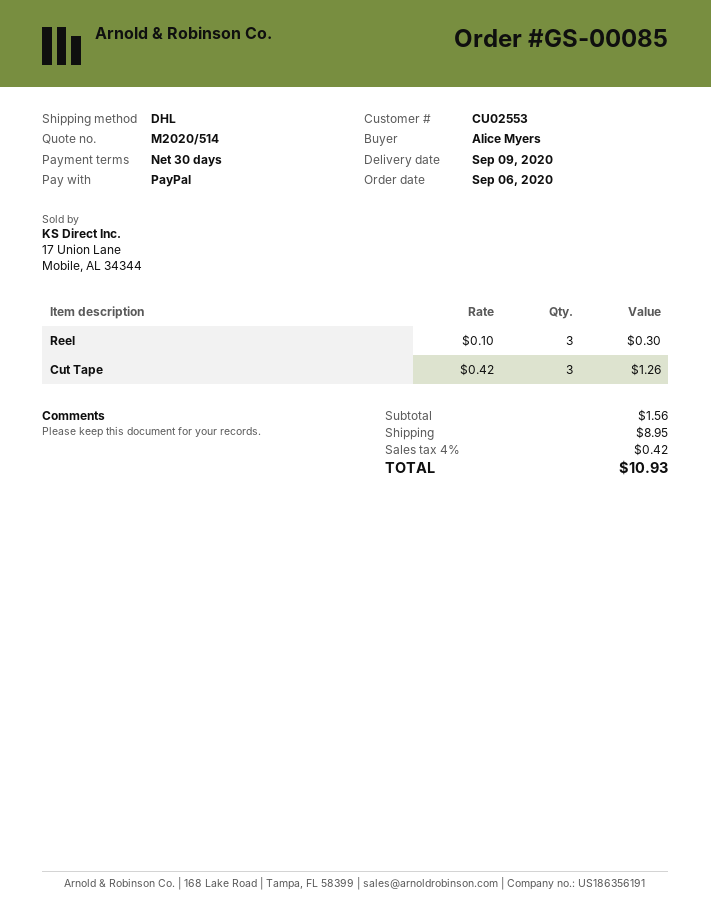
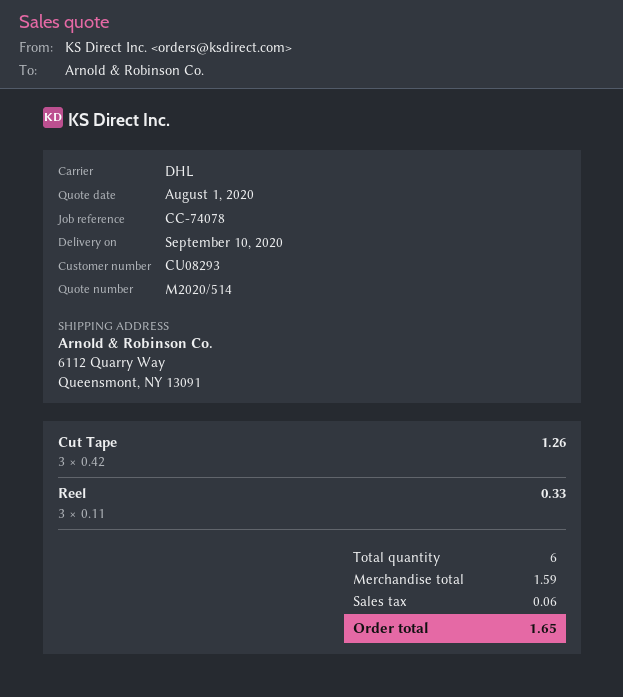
delivery date: 2020-09-09 -> 2020-09-10
customer number: CU02553 -> CU08293
Reel: 3 x 0.10 = 0.30 -> 3 x 0.11 = 0.33
subtotal: 1.56 -> 1.59
shipping: 8.95 -> none
tax: 0.42 -> 0.06
total: 10.93 -> 1.65

